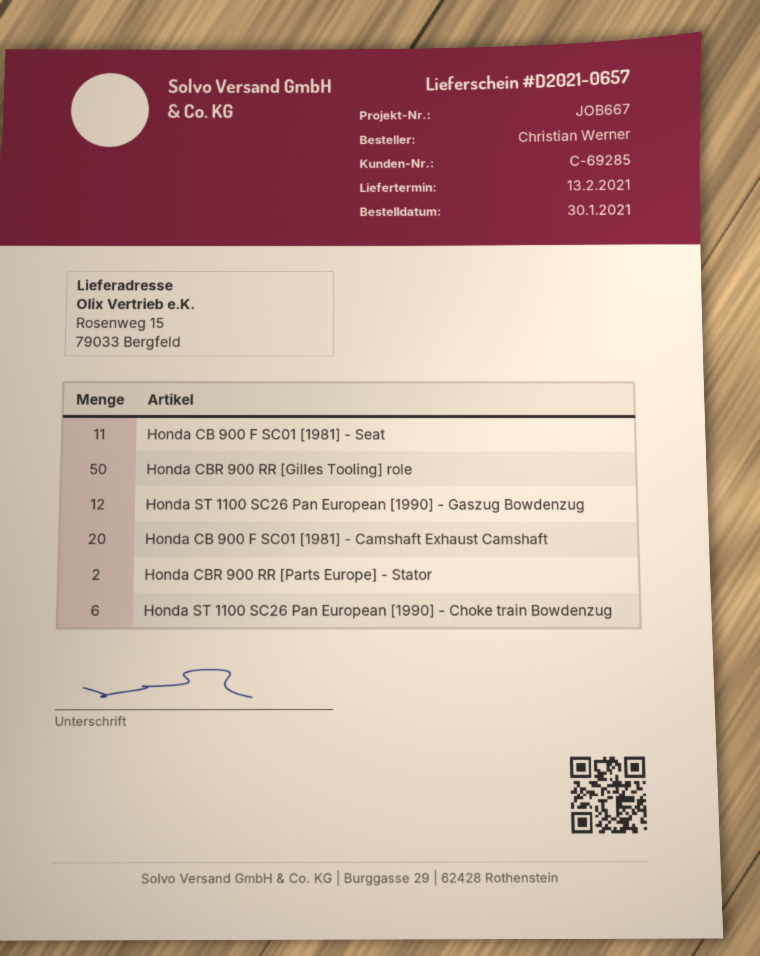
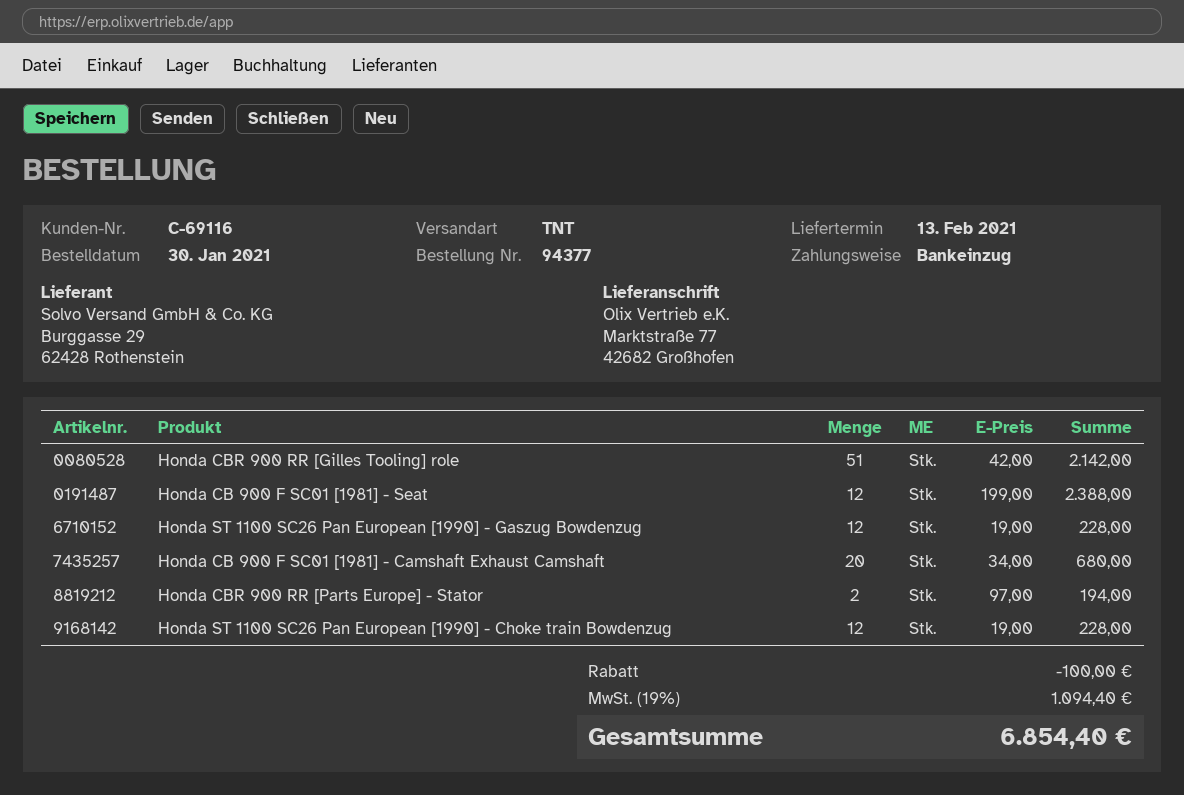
customer number: C-69285 -> C-69116
ship to: Rosenweg 15, 79033 Bergfeld -> Marktstraße 77, 42682 Großhofen
Honda CB 900 F SC01 [1981] - Seat: 11 -> 12
Honda CBR 900 RR [Gilles Tooling] role: 50 -> 51
Honda ST 1100 SC26 Pan European [1990] - Choke train Bowdenzug: 6 -> 12

